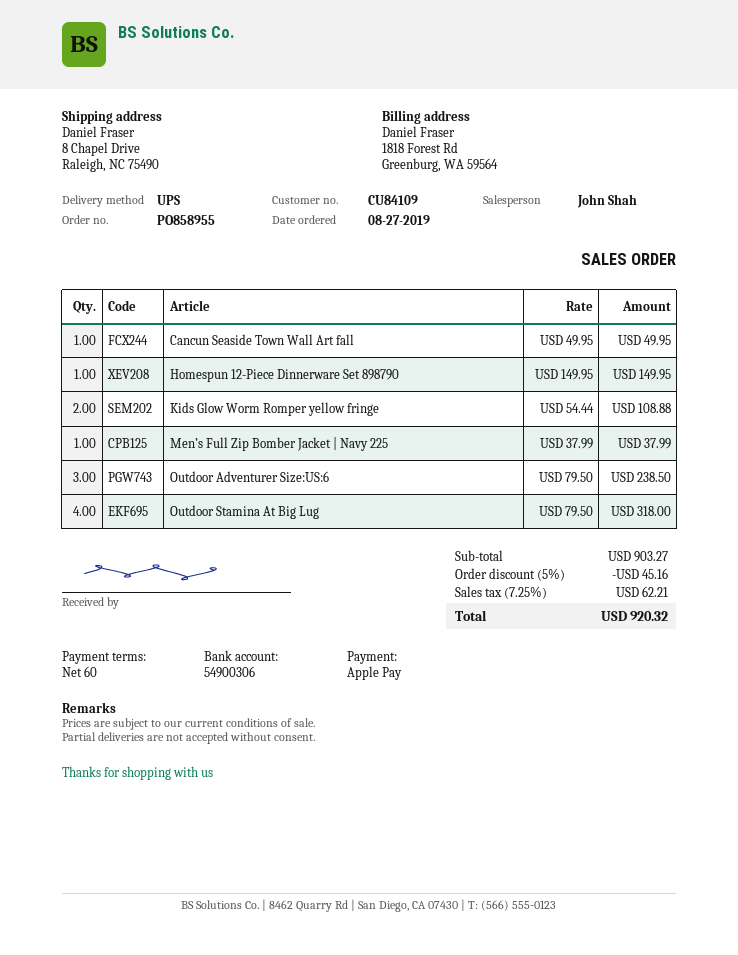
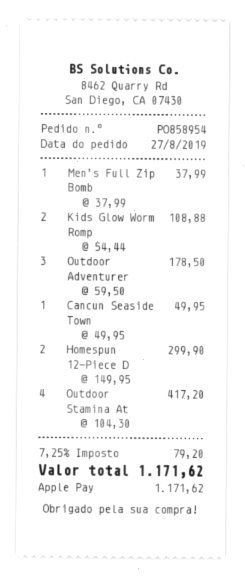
order number: PO858955 -> PO858954
Homespun 12-Piece Dinnerware Set 898790: 1 x 149.95 = 149.95 -> 2 x 149.95 = 299.90
Outdoor Adventurer Size:US:6: 3 x 79.50 = 238.50 -> 3 x 59.50 = 178.50
Outdoor Stamina At Big Lug: 4 x 79.50 = 318.00 -> 4 x 104.30 = 417.20
discount: 5% = 45.16 -> none
tax: 7.25% = 62.21 -> 7.25% = 79.20
total: 920.32 -> 1171.62

